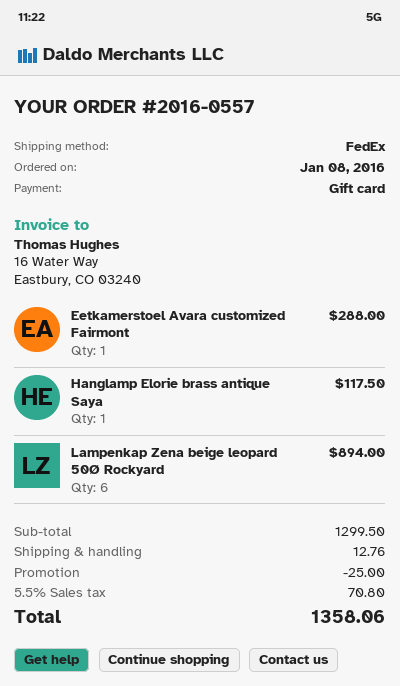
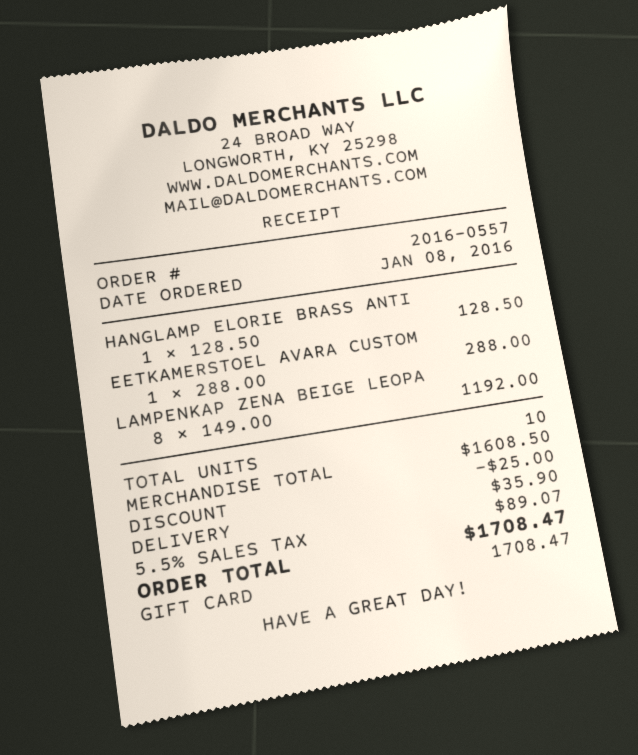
Hanglamp Elorie brass antique Saya: 1 for 117.50 -> 1 for 128.50
Lampenkap Zena beige leopard 50Ø Rockyard: 6 for 894.00 -> 8 for 1192.00
subtotal: 1299.50 -> 1608.50
shipping: 12.76 -> 35.90
tax: 5.5% = 70.80 -> 5.5% = 89.07
total: 1358.06 -> 1708.47

